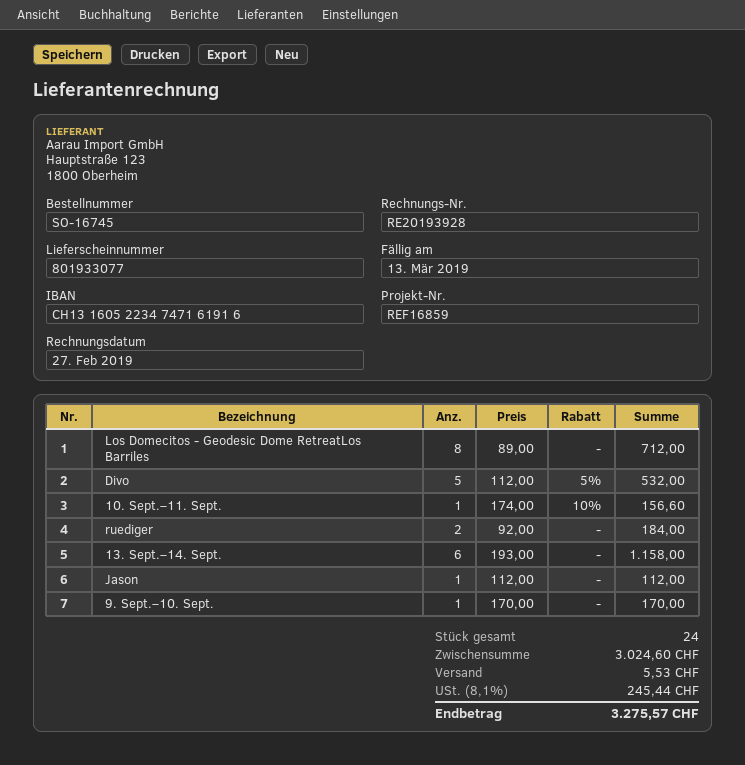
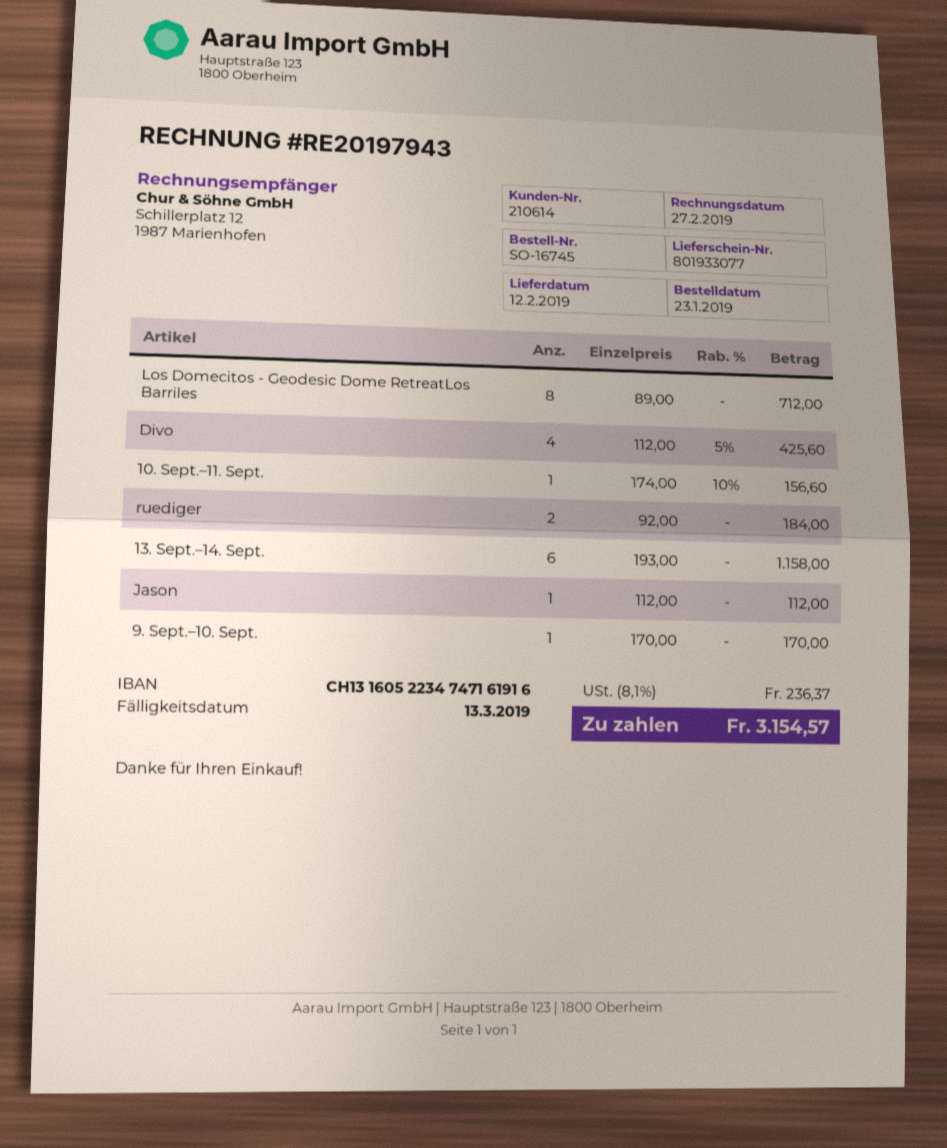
invoice number: RE20193928 -> RE20197943
Divo: 5 x 112.00 - 5% = 532.00 -> 4 x 112.00 - 5% = 425.60
shipping: 5.53 -> none
tax: 8.1% = 245.44 -> 8.1% = 236.37
total: 3275.57 -> 3154.57

